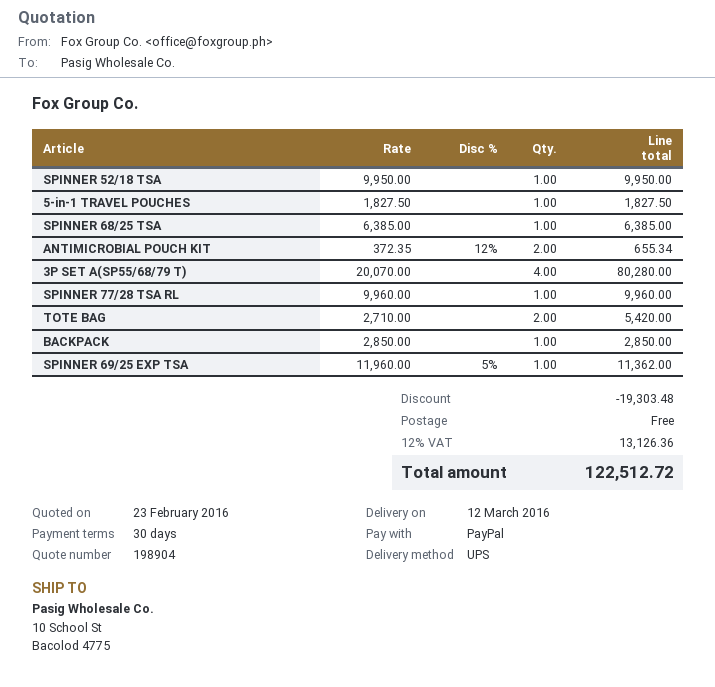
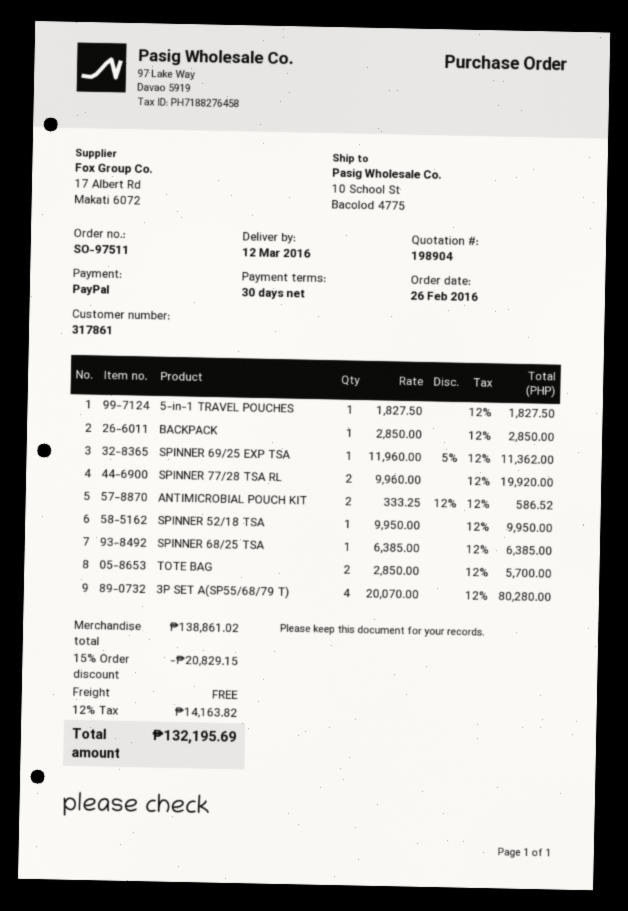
ANTIMICROBIAL POUCH KIT: 2 x 372.35 - 12% = 655.34 -> 2 x 333.25 - 12% = 586.52
SPINNER 77/28 TSA RL: 1 x 9960.00 = 9960.00 -> 2 x 9960.00 = 19920.00
TOTE BAG: 2 x 2710.00 = 5420.00 -> 2 x 2850.00 = 5700.00
discount: 19303.48 -> 20829.15
tax: 12% = 13126.36 -> 12% = 14163.82
total: 122512.72 -> 132195.69

